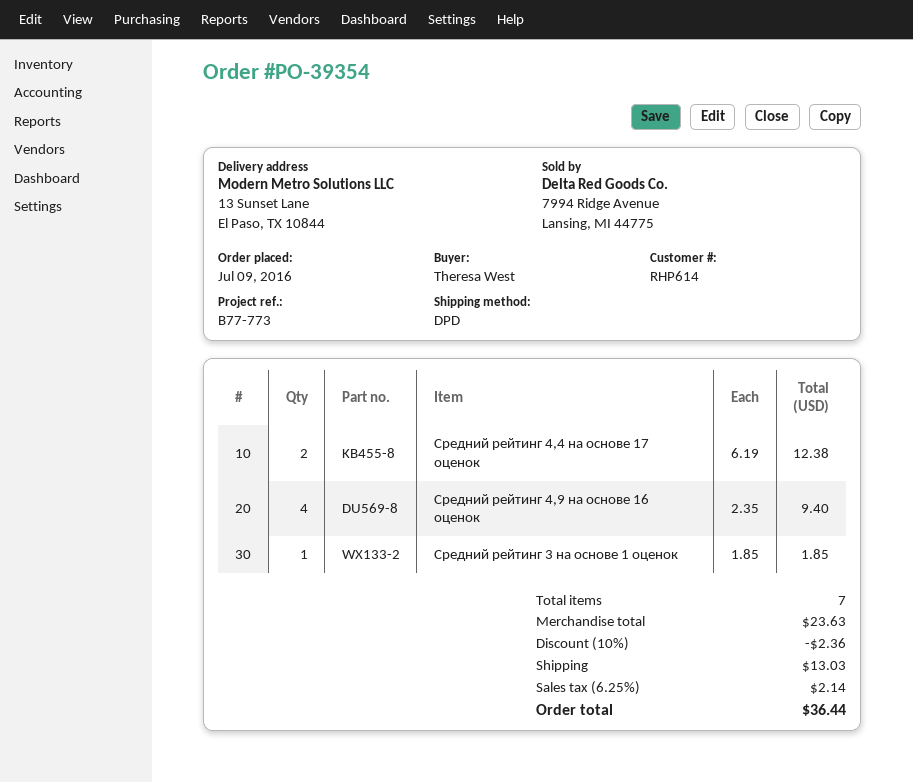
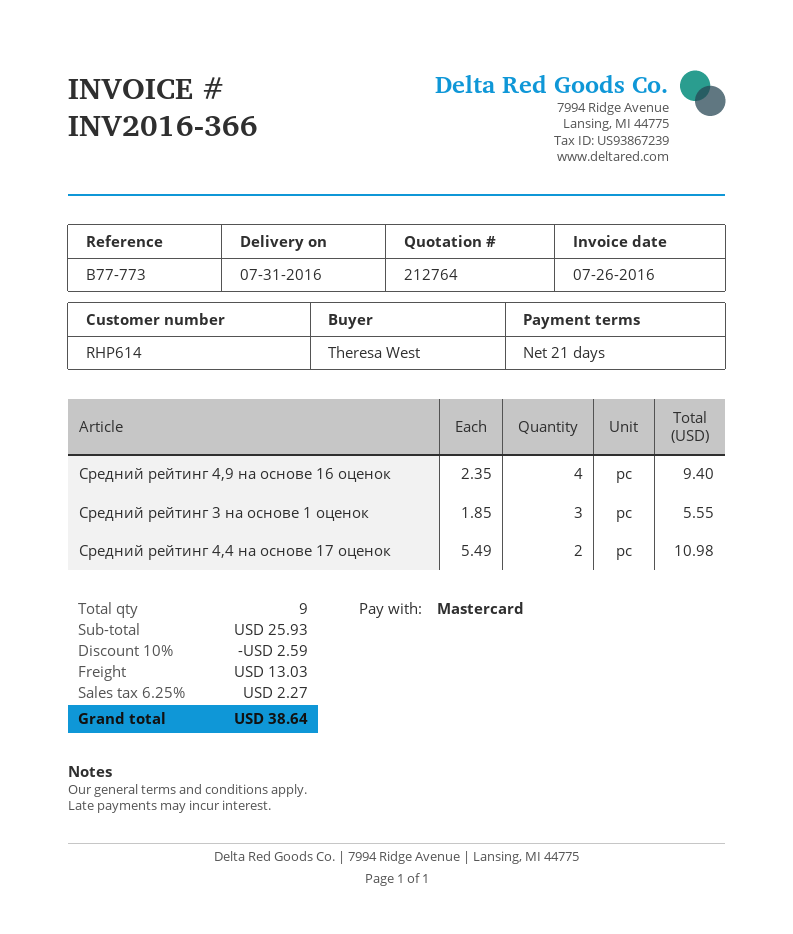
Средний рейтинг 4,4 на основе 17 оценок: 2 x 6.19 = 12.38 -> 2 x 5.49 = 10.98
Средний рейтинг 3 на основе 1 оценок: 1 x 1.85 = 1.85 -> 3 x 1.85 = 5.55
total quantity: 7 -> 9
subtotal: 23.63 -> 25.93
discount: 10% = 2.36 -> 10% = 2.59
tax: 6.25% = 2.14 -> 6.25% = 2.27
total: 36.44 -> 38.64

